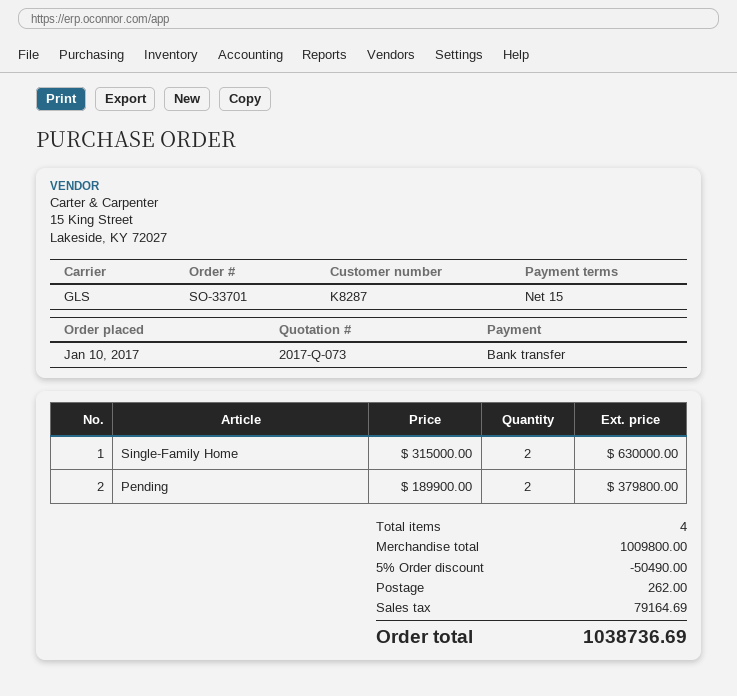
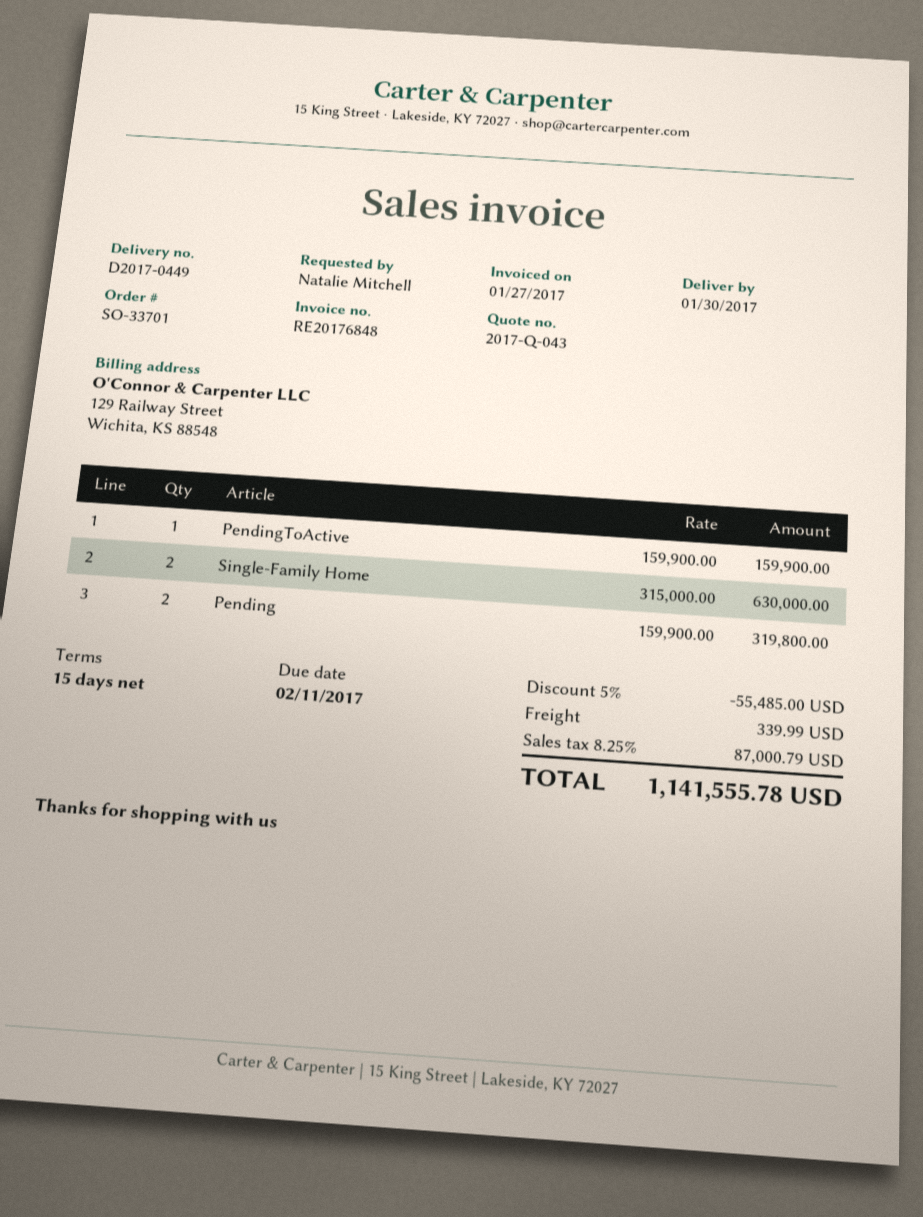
quote number: 2017-Q-073 -> 2017-Q-043
Pending: 2 x 189900.00 = 379800.00 -> 2 x 159900.00 = 319800.00
PendingToActive: none -> 1 x 159900.00 = 159900.00
discount: 5% = 50490.00 -> 5% = 55485.00
shipping: 262.00 -> 339.99
tax: 79164.69 -> 87000.79
total: 1038736.69 -> 1141555.78

